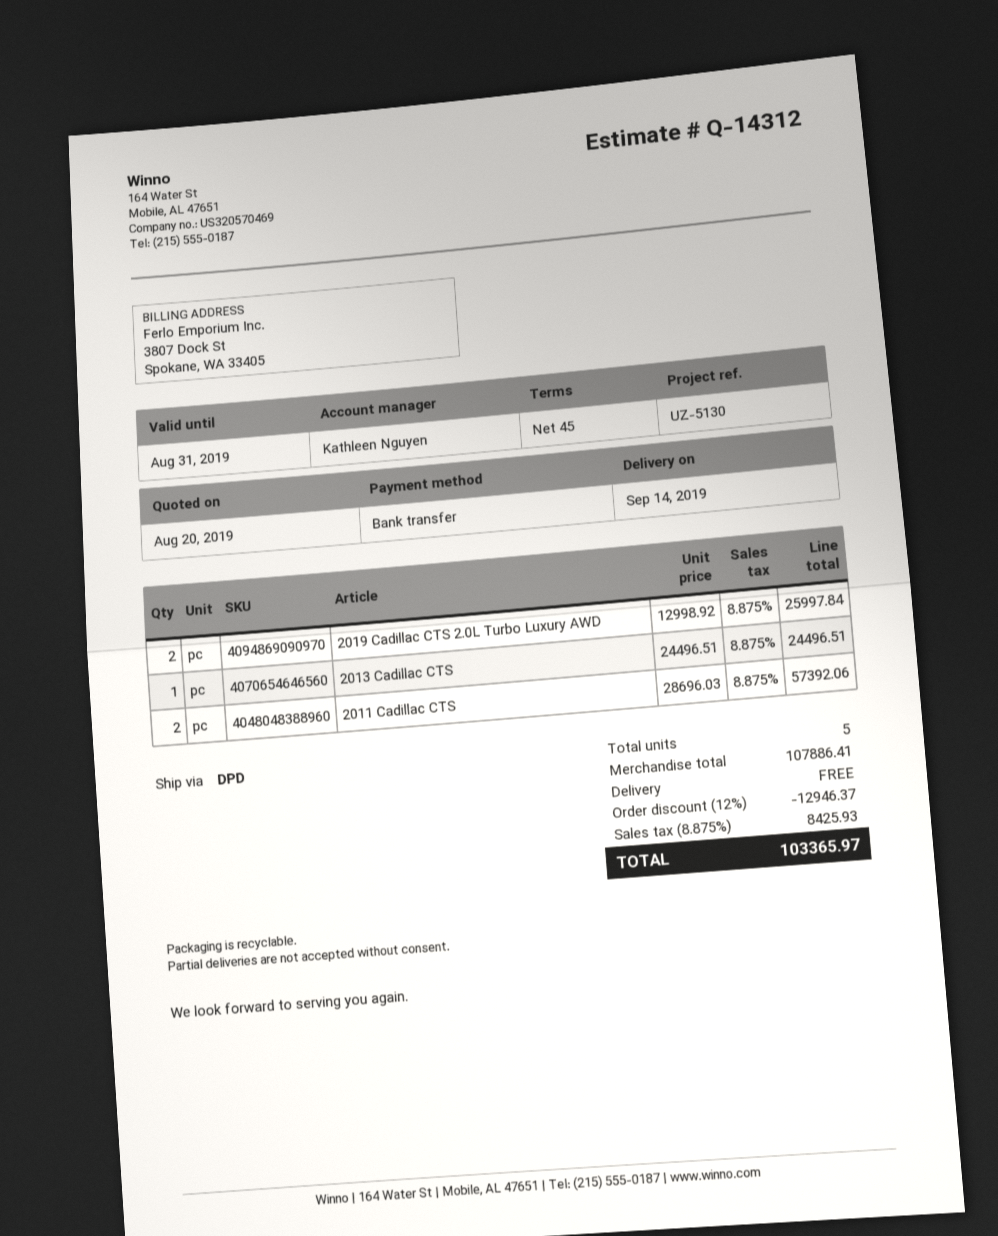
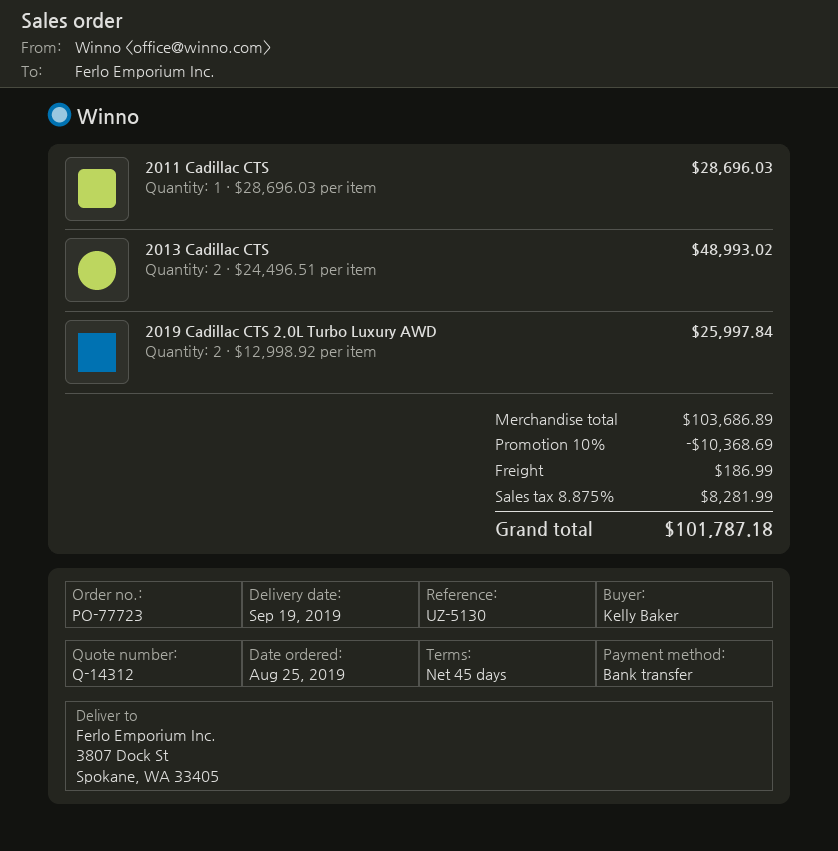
delivery date: 2019-09-14 -> 2019-09-19
2013 Cadillac CTS: 1 x 24496.51 = 24496.51 -> 2 x 24496.51 = 48993.02
2011 Cadillac CTS: 2 x 28696.03 = 57392.06 -> 1 x 28696.03 = 28696.03
subtotal: 107886.41 -> 103686.89
discount: 12% = 12946.37 -> 10% = 10368.69
shipping: 0.00 -> 186.99
tax: 8.875% = 8425.93 -> 8.875% = 8281.99
total: 103365.97 -> 101787.18

